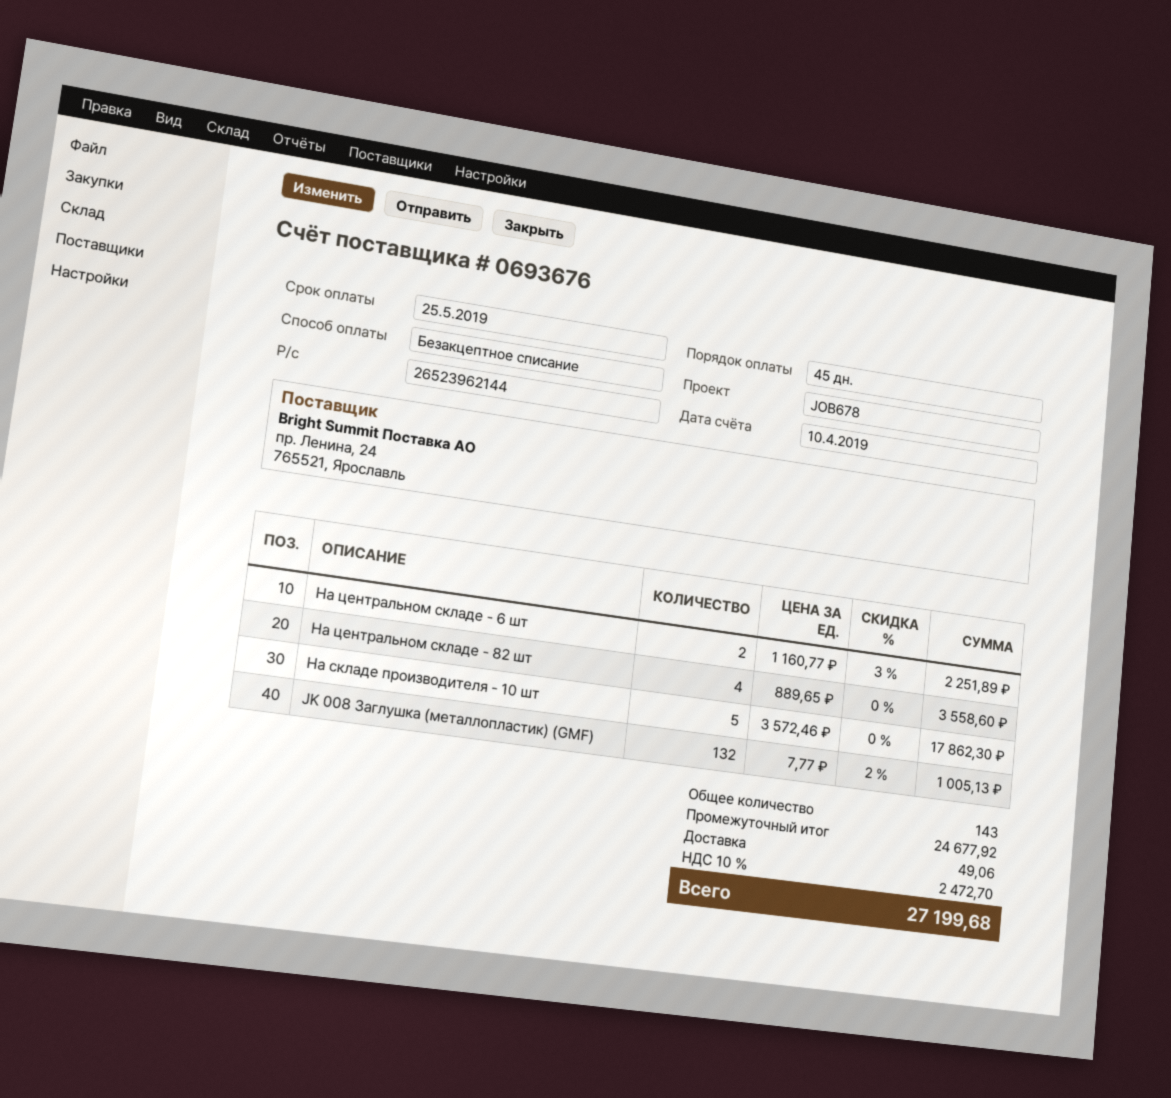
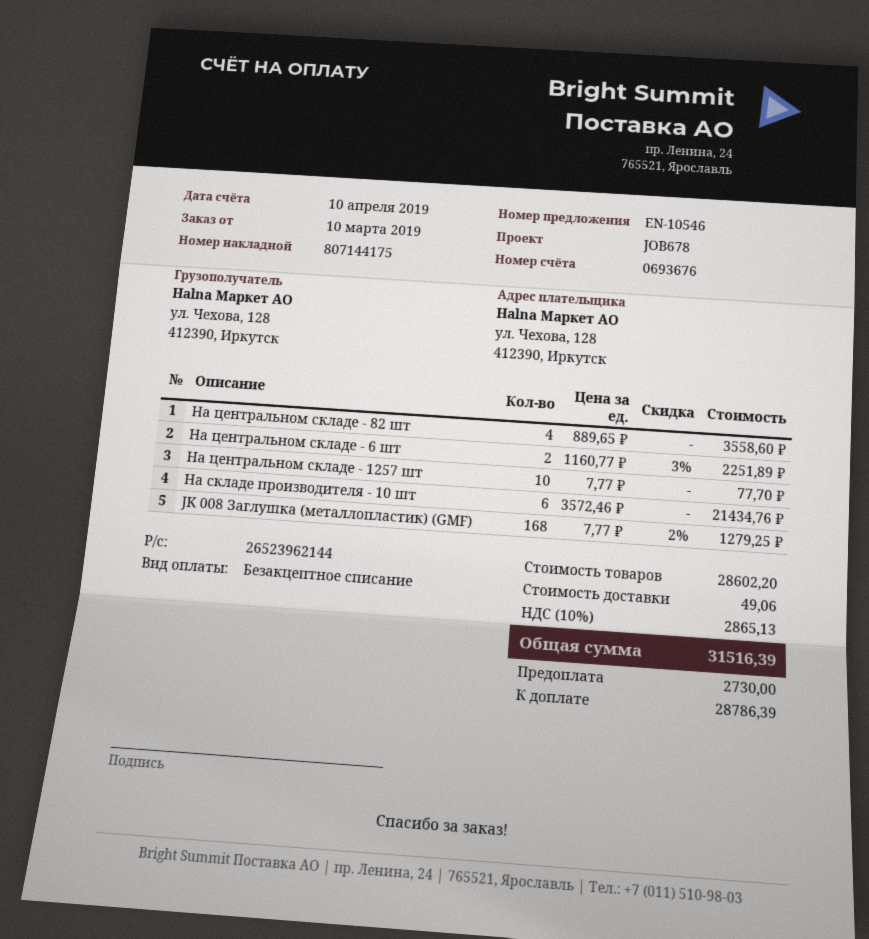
На складе производителя - 10 шт: 5 x 3572.46 = 17862.30 -> 6 x 3572.46 = 21434.76
JK 008 Заглушка (металлопластик) (GMF): 132 x 7.77 - 2% = 1005.13 -> 168 x 7.77 - 2% = 1279.25
На центральном складе - 1257 шт: none -> 10 x 7.77 = 77.70
subtotal: 24677.92 -> 28602.20
tax: 10% = 2472.70 -> 10% = 2865.13
total: 27199.68 -> 31516.39

